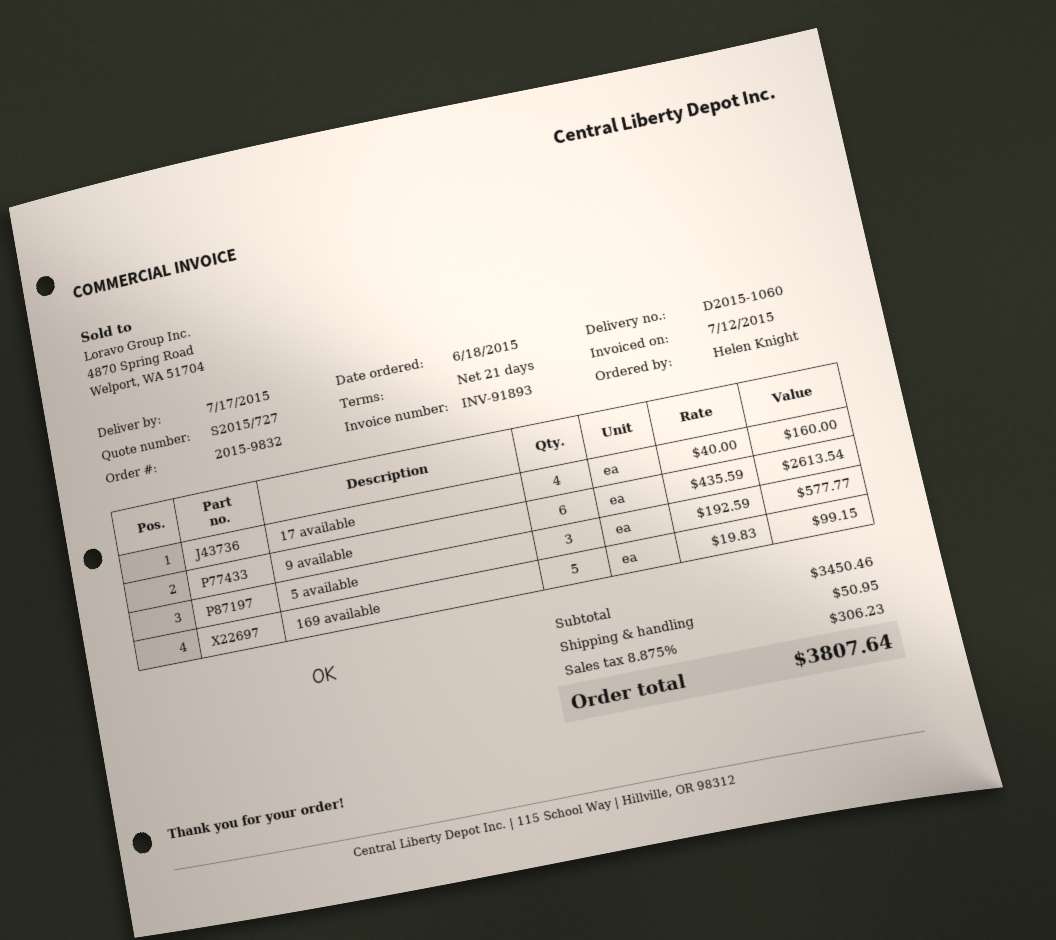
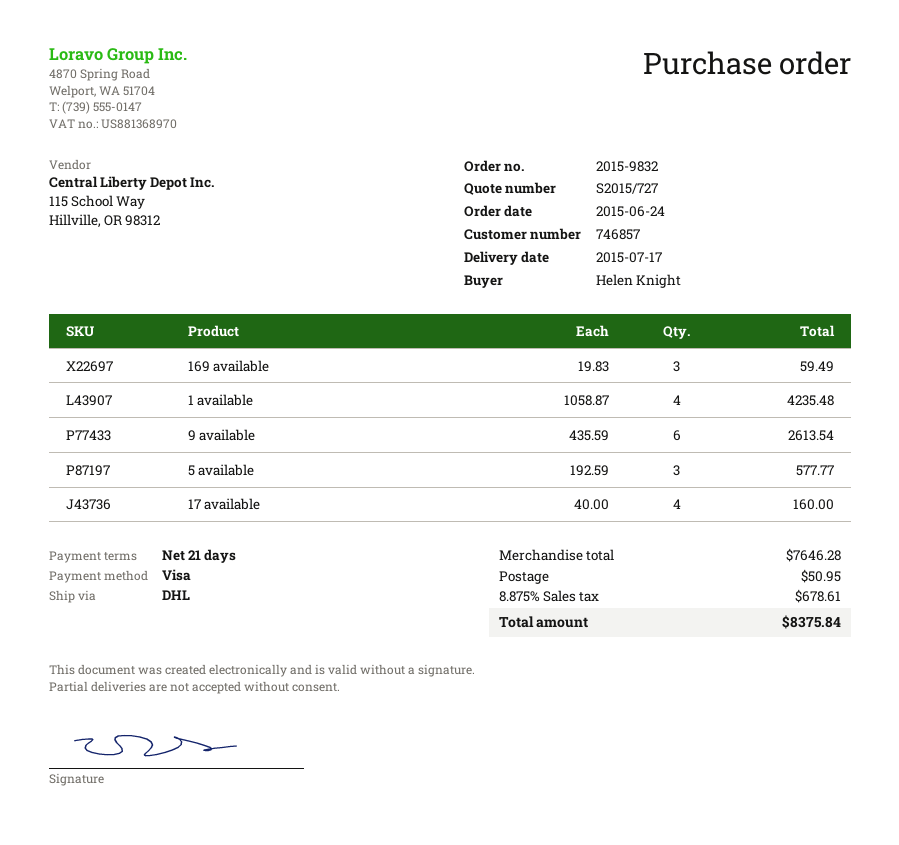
order date: 2015-06-18 -> 2015-06-24
169 available: 5 x 19.83 = 99.15 -> 3 x 19.83 = 59.49
1 available: none -> 4 x 1058.87 = 4235.48
subtotal: 3450.46 -> 7646.28
tax: 8.875% = 306.23 -> 8.875% = 678.61
total: 3807.64 -> 8375.84

